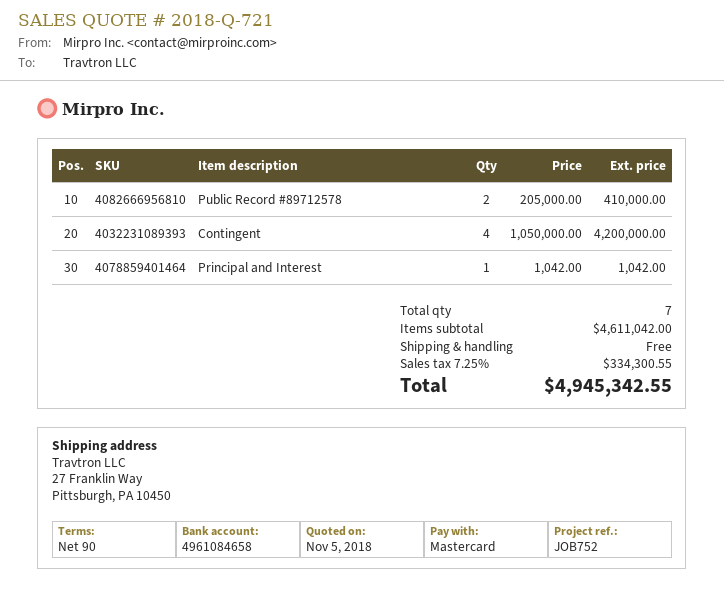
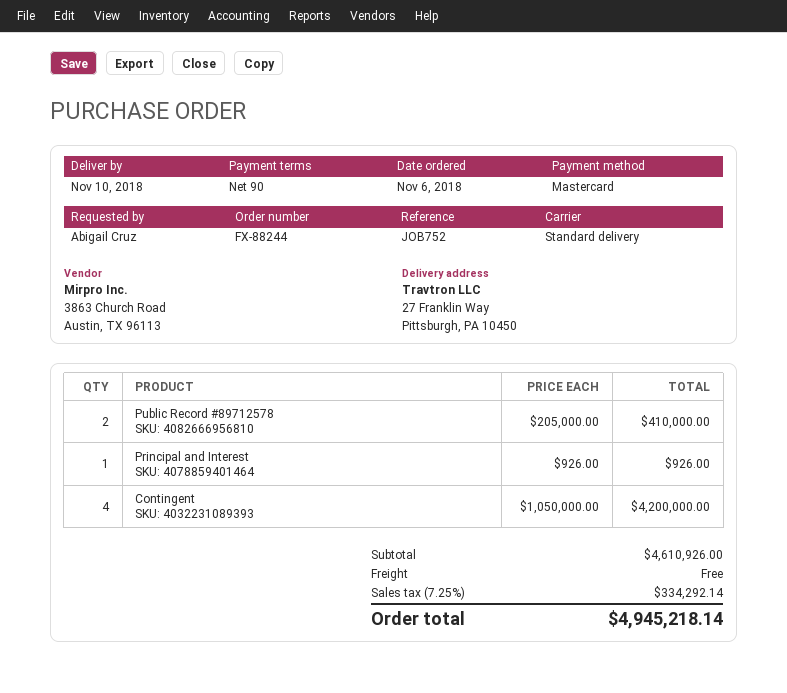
Principal and Interest: 1 x 1042.00 = 1042.00 -> 1 x 926.00 = 926.00
subtotal: 4611042.00 -> 4610926.00
tax: 7.25% = 334300.55 -> 7.25% = 334292.14
total: 4945342.55 -> 4945218.14

